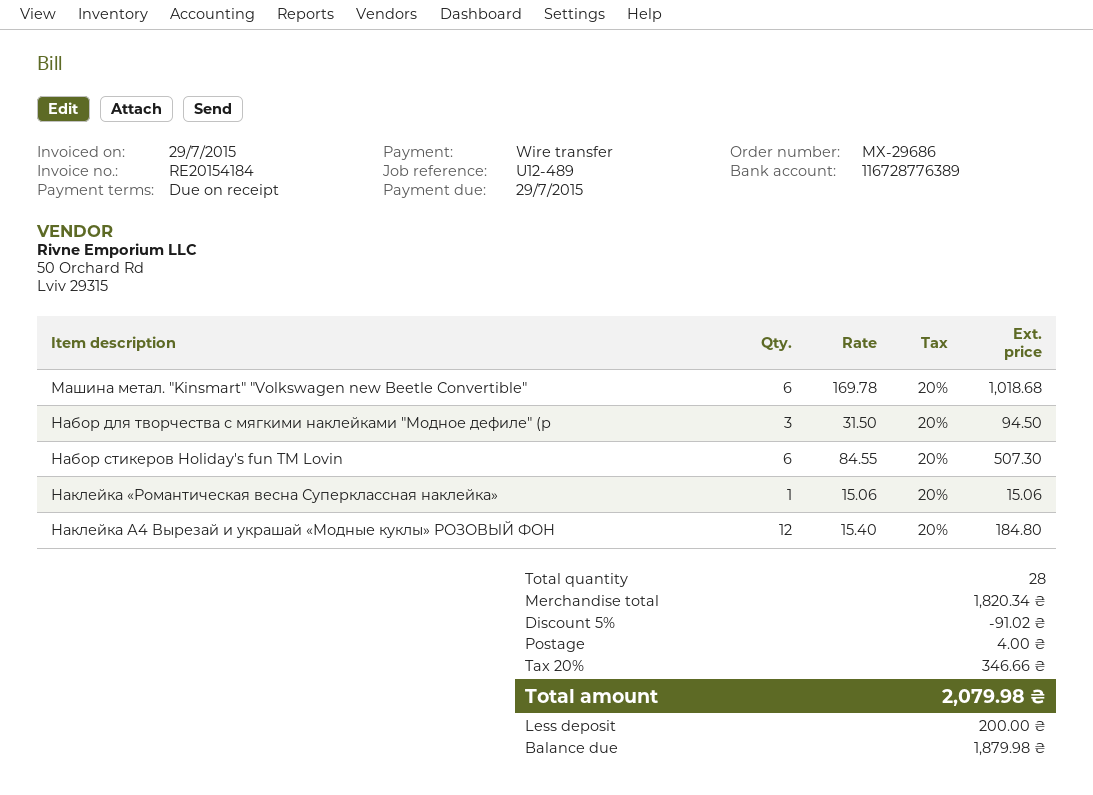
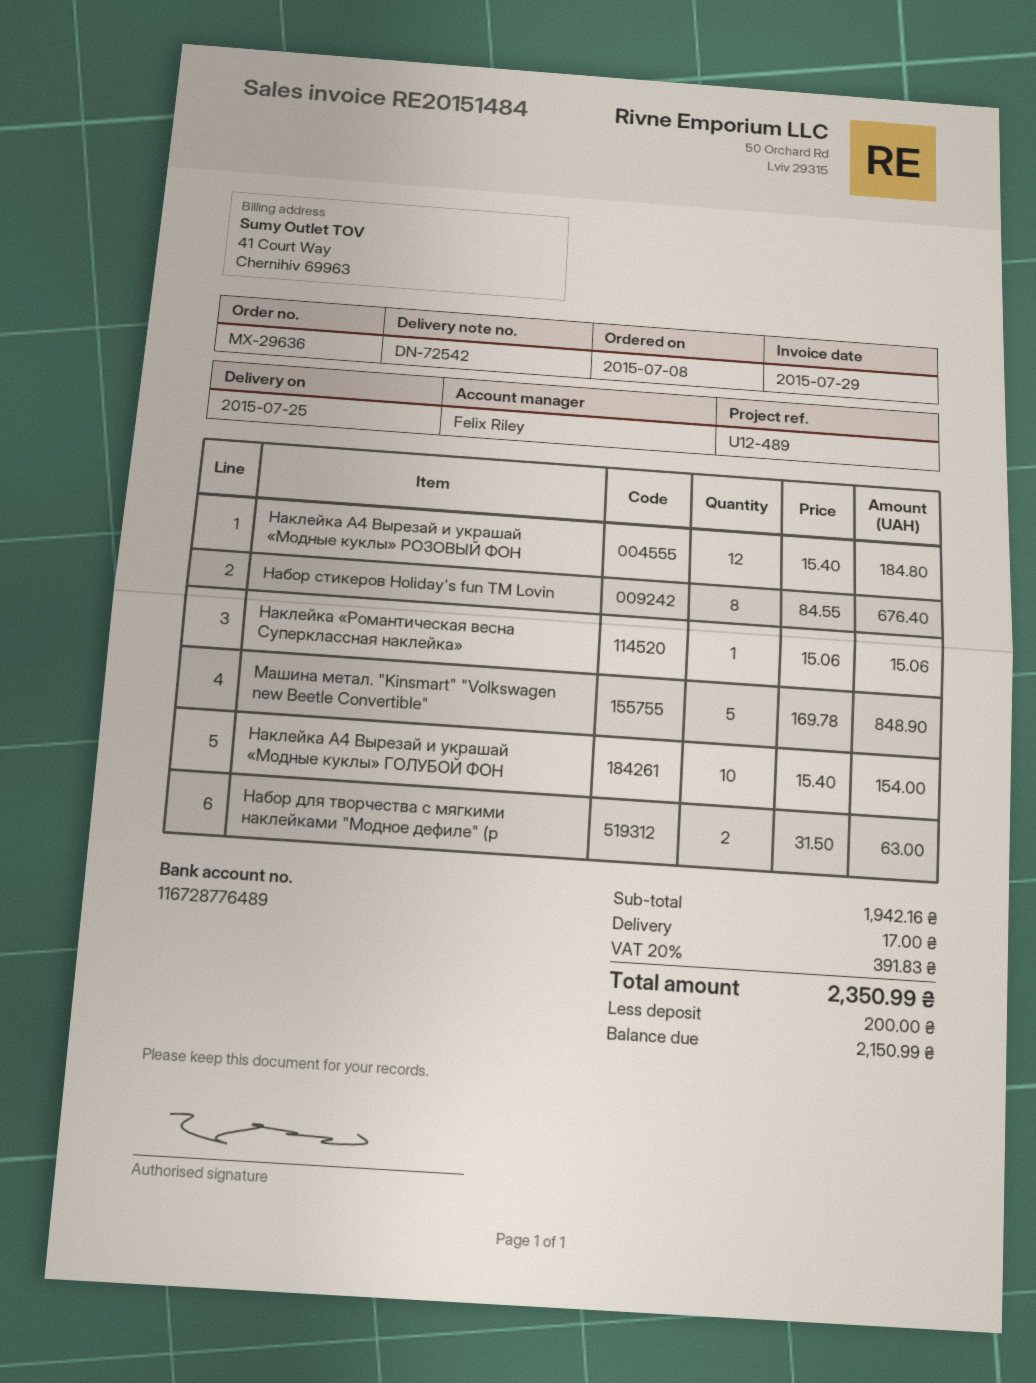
order number: MX-29686 -> MX-29636
invoice number: RE20154184 -> RE20151484
bank account: 116728776389 -> 116728776489
Машина метал. "Kinsmart" "Volkswagen new Beetle Convertible": 6 x 169.78 = 1018.68 -> 5 x 169.78 = 848.90
Набор для творчества с мягкими наклейками "Модное дефиле" (р: 3 x 31.50 = 94.50 -> 2 x 31.50 = 63.00
Набор стикеров Holiday's fun TM Lovin: 6 x 84.55 = 507.30 -> 8 x 84.55 = 676.40
Наклейка А4 Вырезай и украшай «Модные куклы» ГОЛУБОЙ ФОН: none -> 10 x 15.40 = 154.00
subtotal: 1820.34 -> 1942.16
discount: 5% = 91.02 -> none
shipping: 4.00 -> 17.00
tax: 20% = 346.66 -> 20% = 391.83
total: 2079.98 -> 2350.99
balance: 1879.98 -> 2150.99

